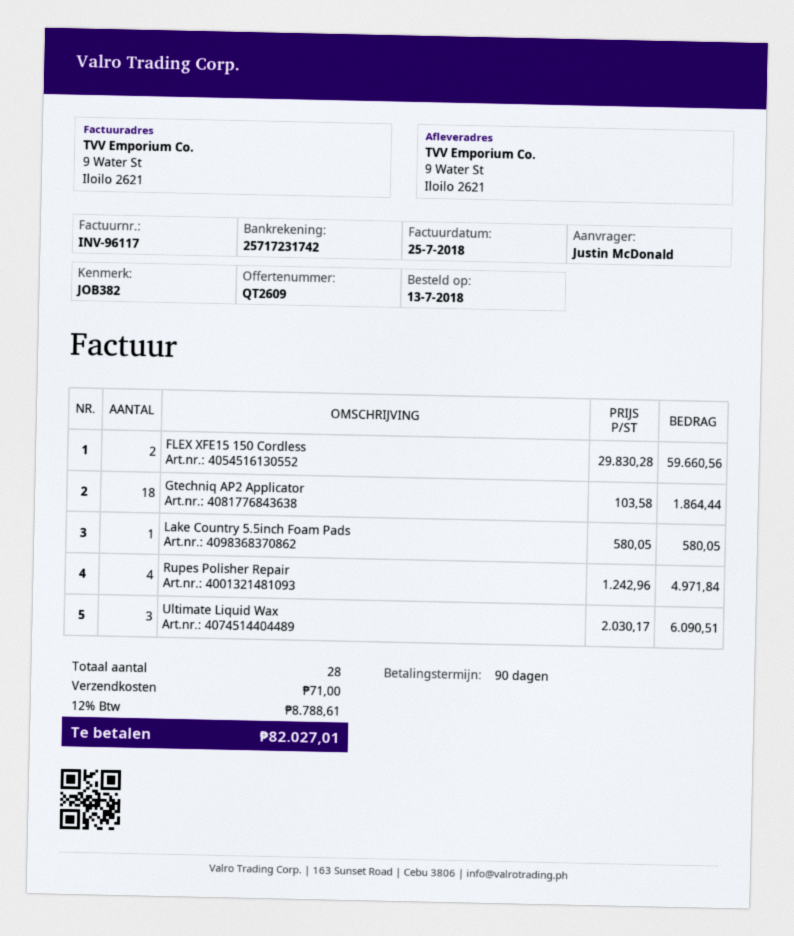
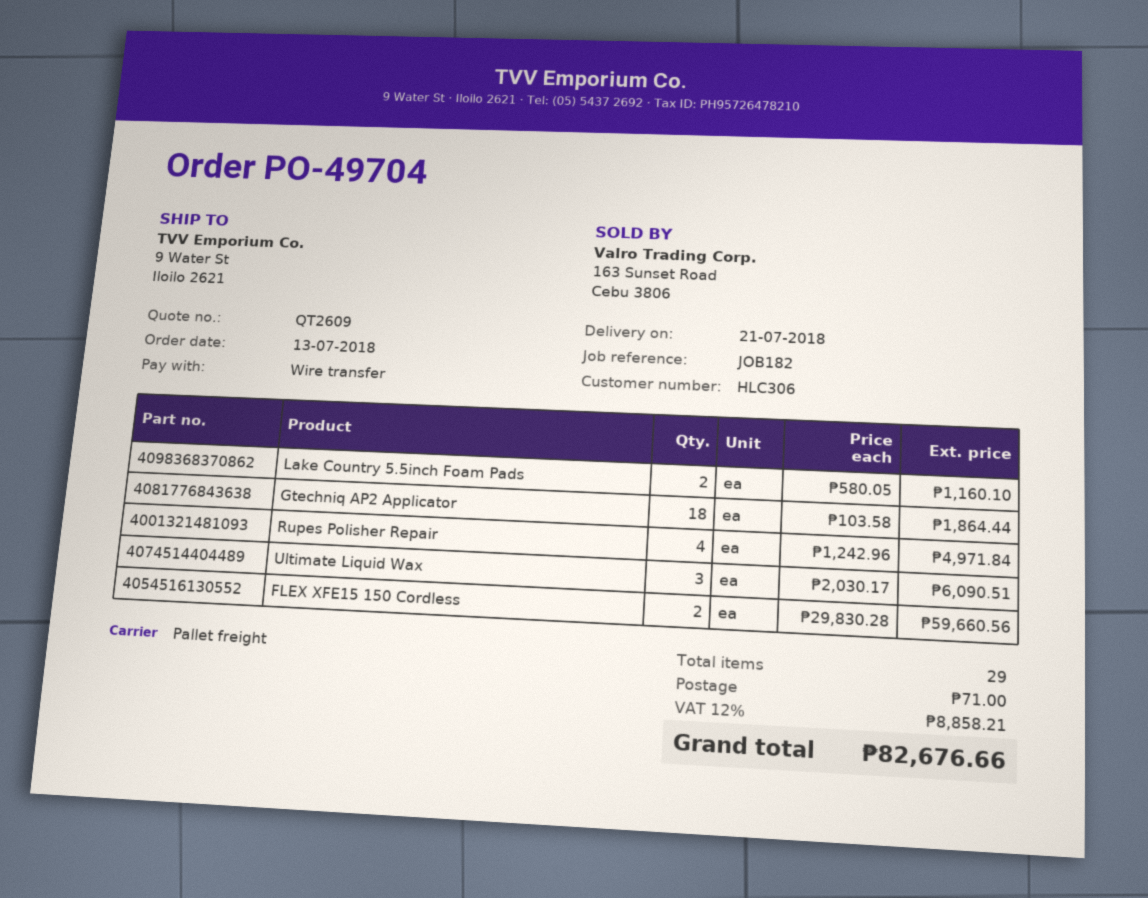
reference: JOB382 -> JOB182
Lake Country 5.5inch Foam Pads: 1 x 580.05 = 580.05 -> 2 x 580.05 = 1160.10
total quantity: 28 -> 29
tax: 12% = 8788.61 -> 12% = 8858.21
total: 82027.01 -> 82676.66

